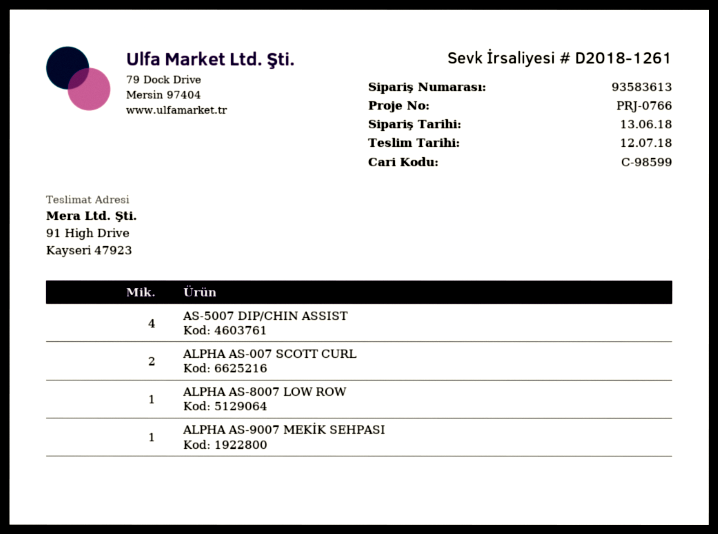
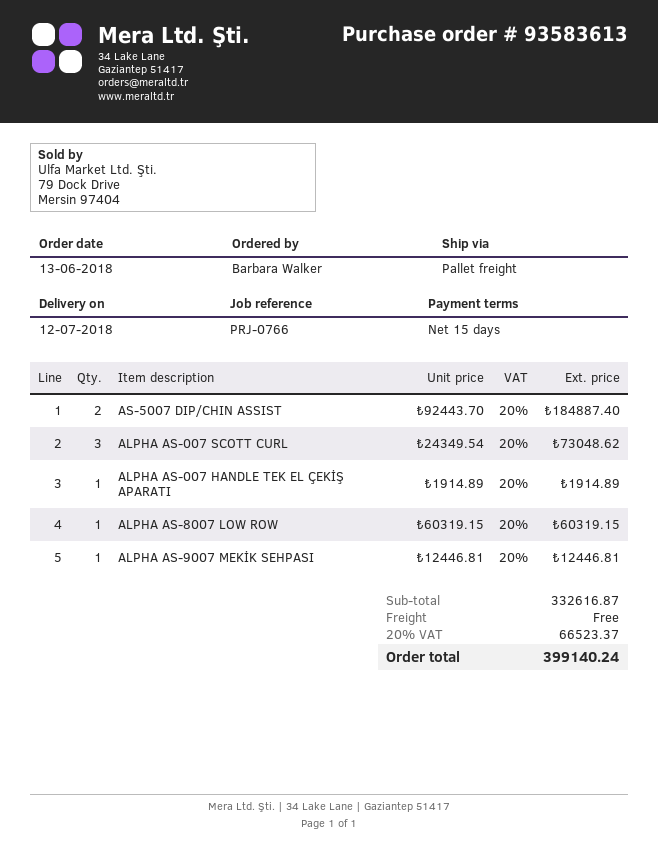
AS-5007 DIP/CHIN ASSIST: 4 -> 2
ALPHA AS-007 SCOTT CURL: 2 -> 3
ALPHA AS-007 HANDLE TEK EL ÇEKİŞ APARATI: none -> 1

